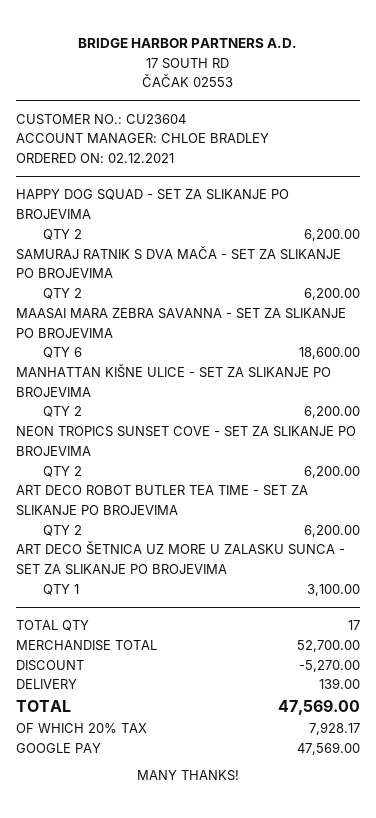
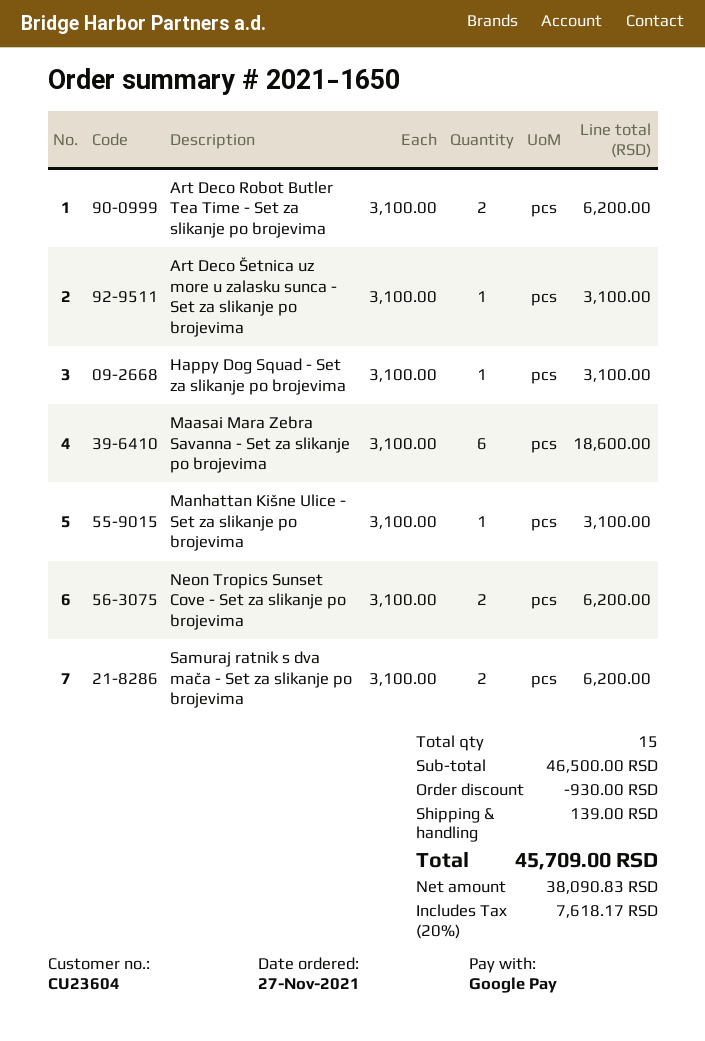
order date: 2021-12-02 -> 2021-11-27
HAPPY DOG SQUAD - SET ZA SLIKANJE PO BROJEVIMA: 2 for 6200.00 -> 1 for 3100.00
MANHATTAN KIŠNE ULICE - SET ZA SLIKANJE PO BROJEVIMA: 2 for 6200.00 -> 1 for 3100.00
total quantity: 17 -> 15
subtotal: 52700.00 -> 46500.00
discount: 5270.00 -> 930.00
tax: 20% = 7928.17 -> 20% = 7618.17
total: 47569.00 -> 45709.00

